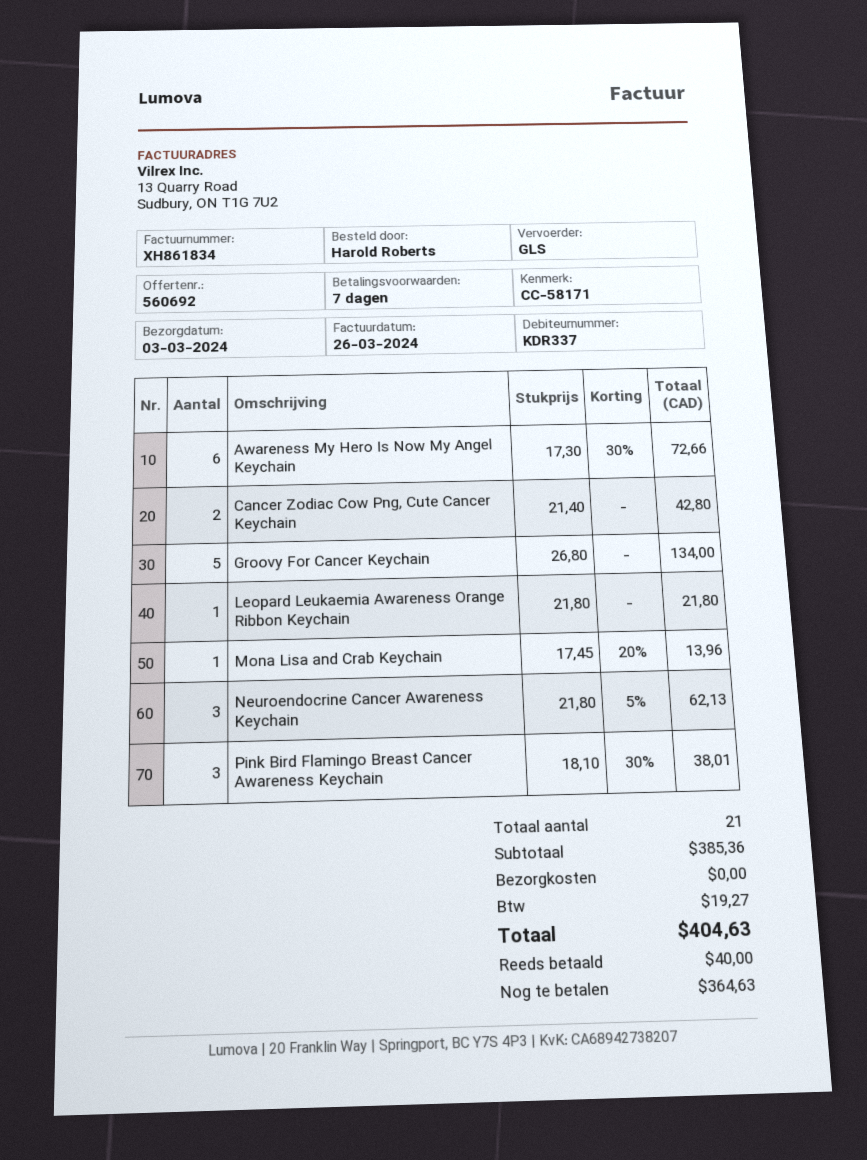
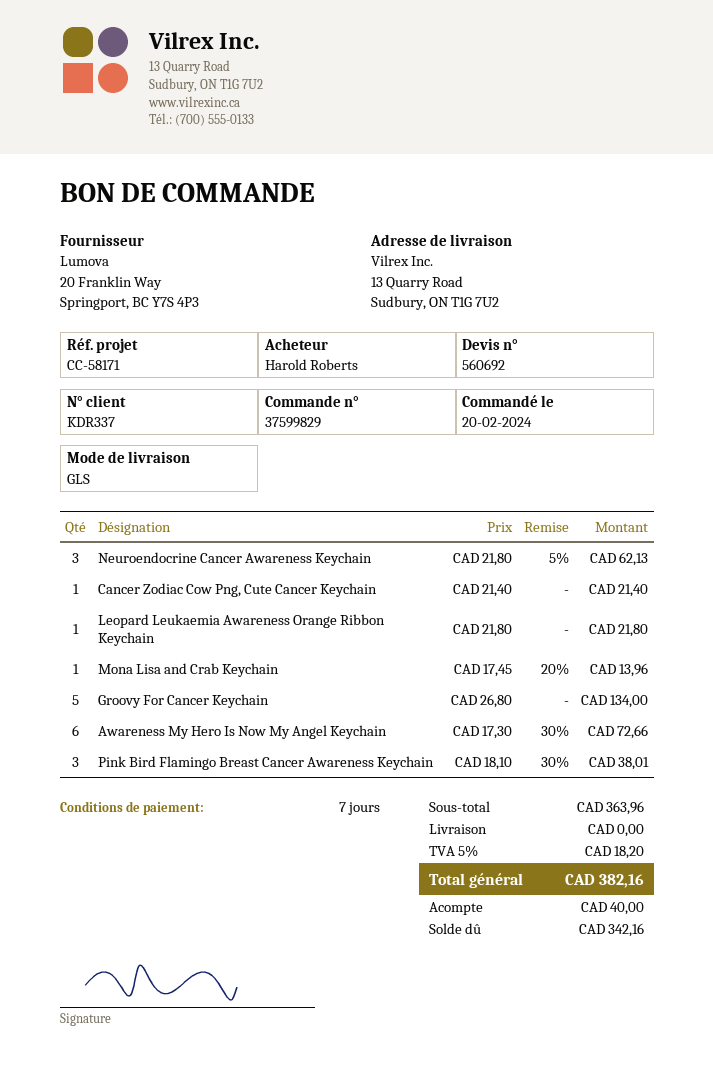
Cancer Zodiac Cow Png, Cute Cancer Keychain: 2 x 21.40 = 42.80 -> 1 x 21.40 = 21.40
subtotal: 385.36 -> 363.96
tax: 19.27 -> 18.20
total: 404.63 -> 382.16
balance: 364.63 -> 342.16

